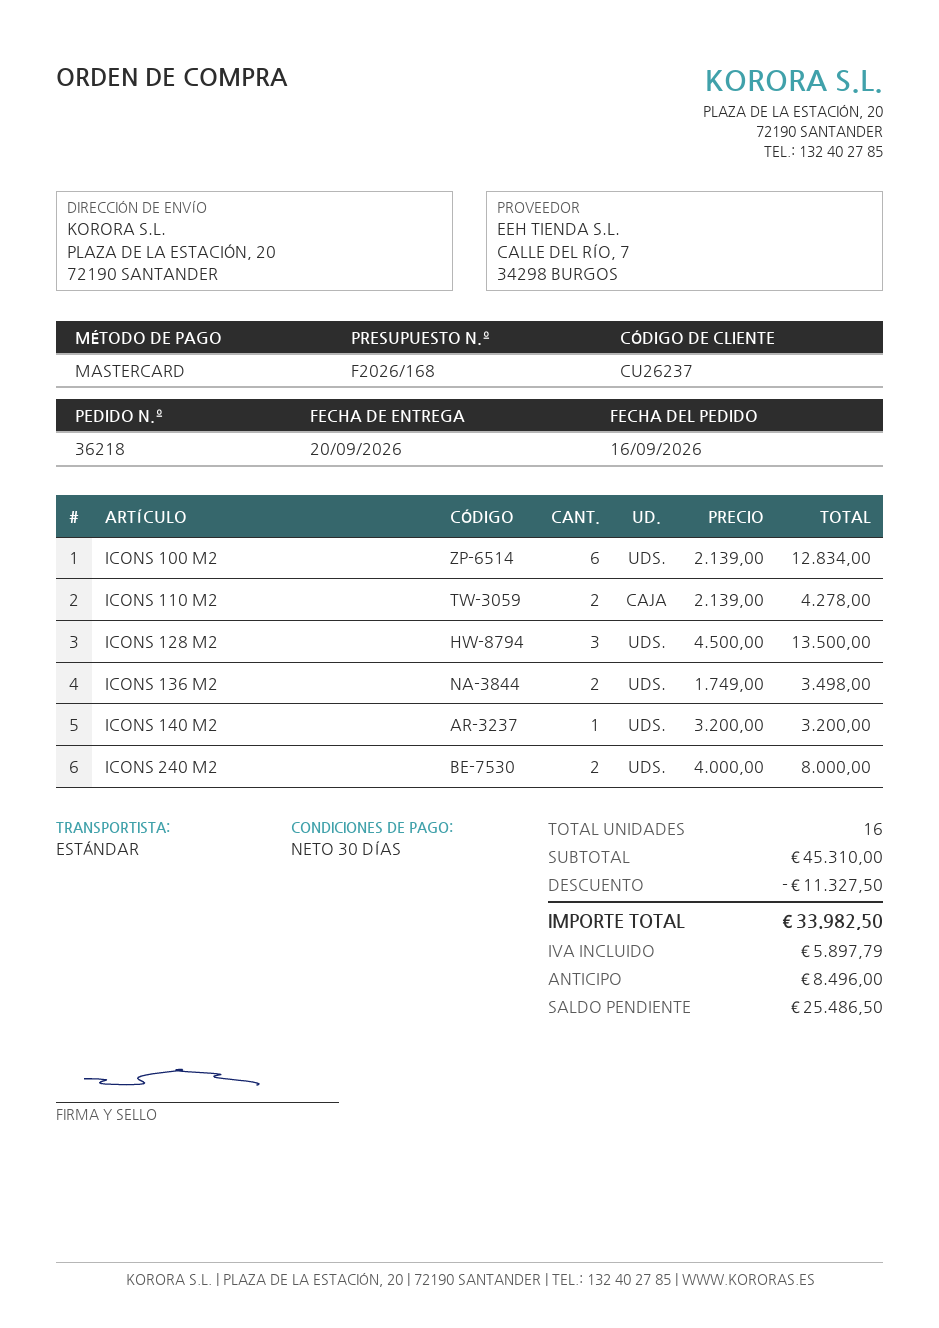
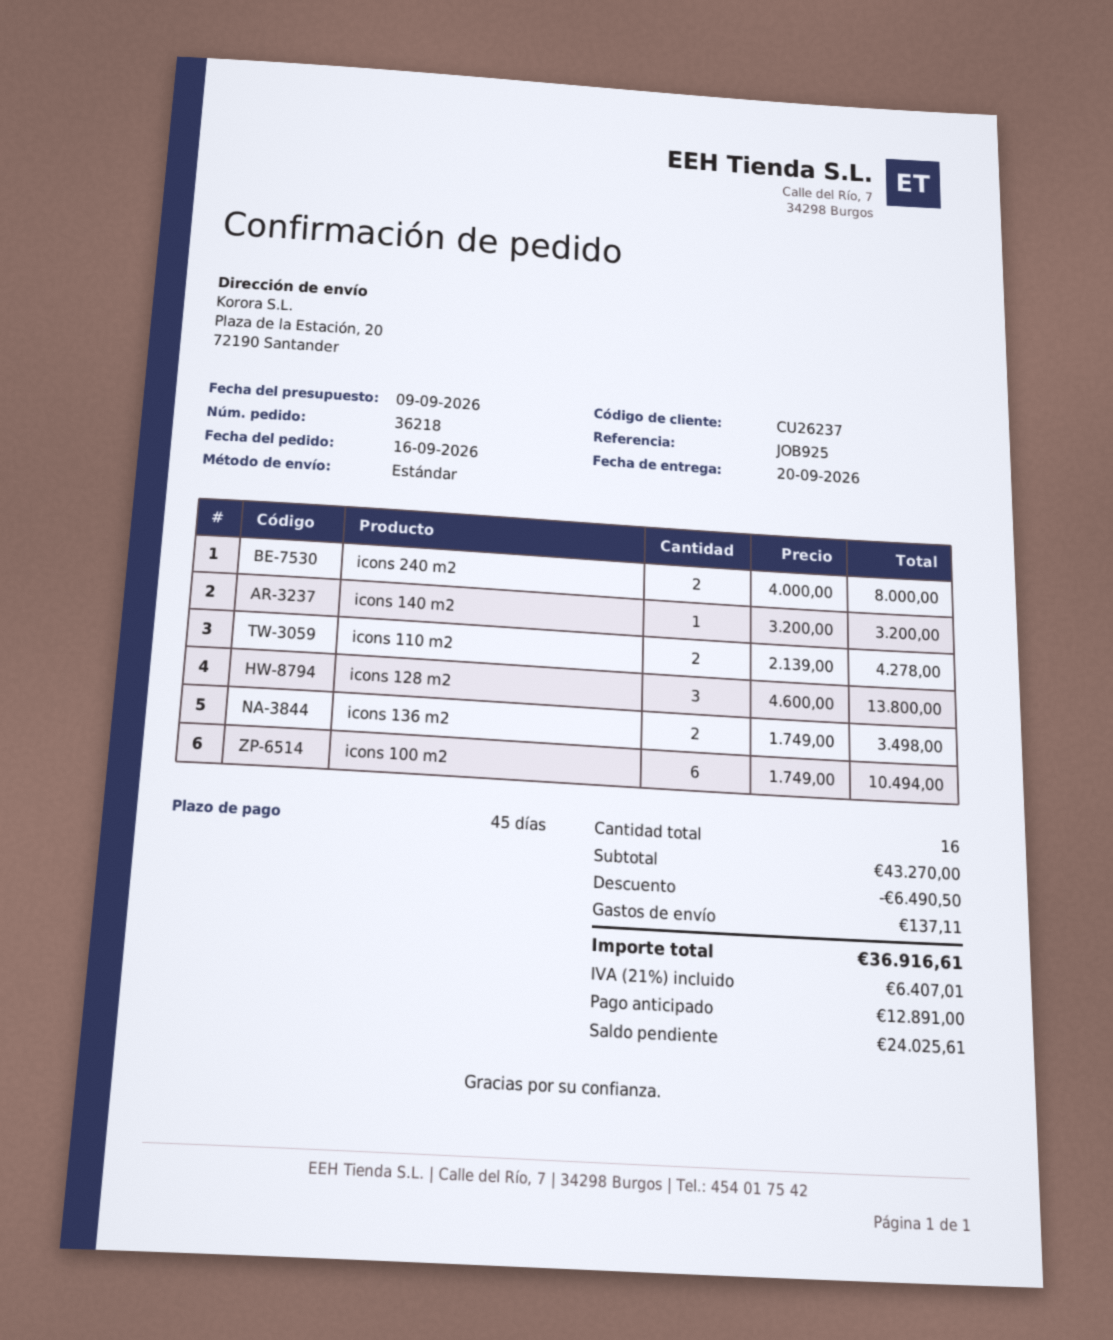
payment terms: 30 days -> 45 days
ICONS 100 M2: 6 x 2139.00 = 12834.00 -> 6 x 1749.00 = 10494.00
ICONS 128 M2: 3 x 4500.00 = 13500.00 -> 3 x 4600.00 = 13800.00
subtotal: 45310.00 -> 43270.00
discount: 11327.50 -> 6490.50
shipping: none -> 137.11
tax: 5897.79 -> 6407.01
total: 33982.50 -> 36916.61
deposit: 8496.00 -> 12891.00
balance: 25486.50 -> 24025.61

